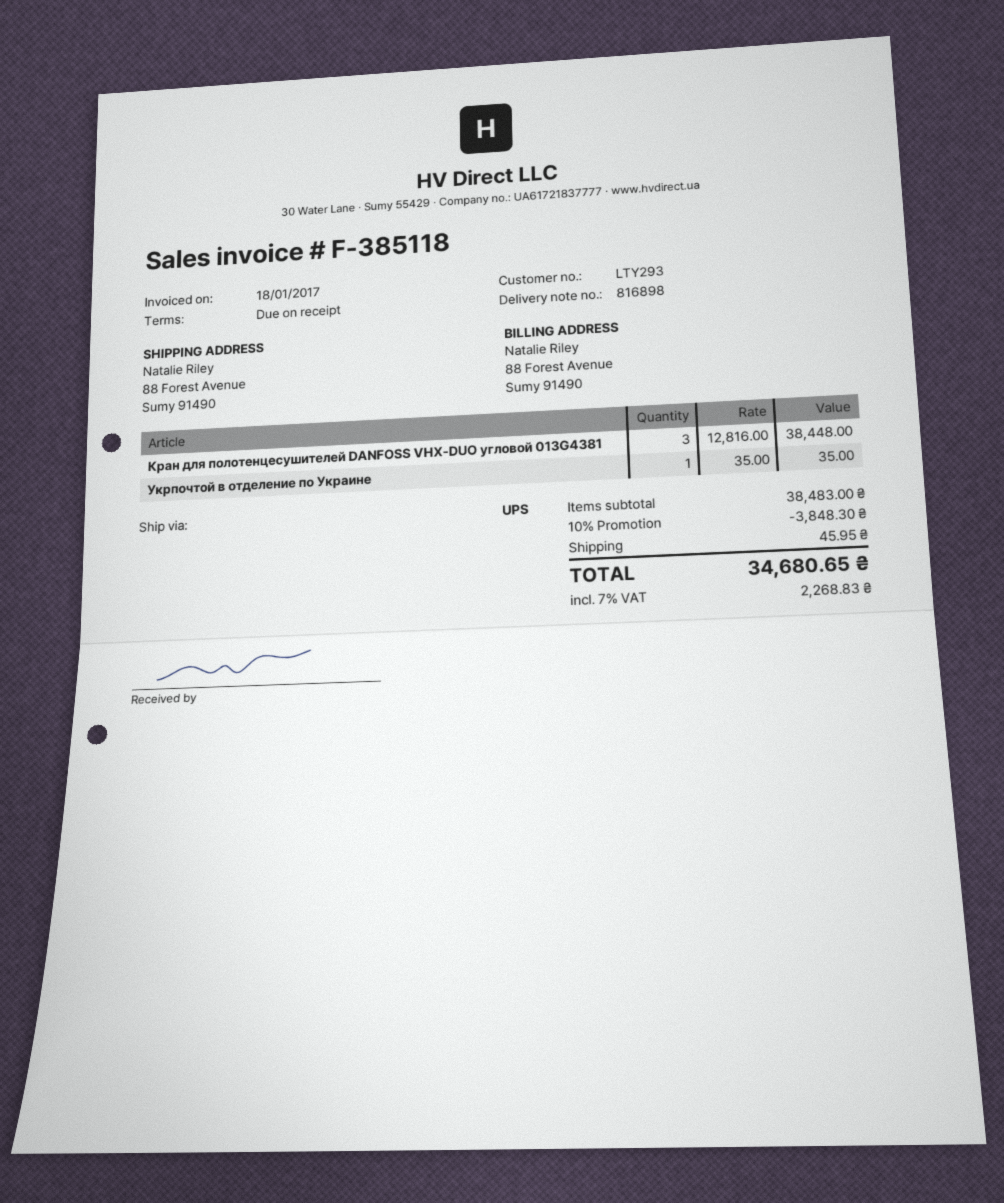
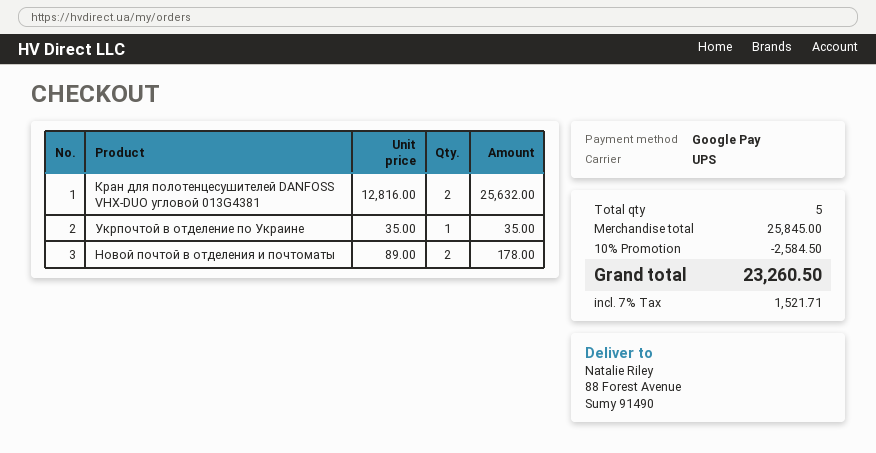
Кран для полотенцесушителей DANFOSS VHX-DUO угловой 013G4381: 3 x 12816.00 = 38448.00 -> 2 x 12816.00 = 25632.00
Новой почтой в отделения и почтоматы: none -> 2 x 89.00 = 178.00
subtotal: 38483.00 -> 25845.00
discount: 10% = 3848.30 -> 10% = 2584.50
shipping: 45.95 -> none
tax: 7% = 2268.83 -> 7% = 1521.71
total: 34680.65 -> 23260.50

